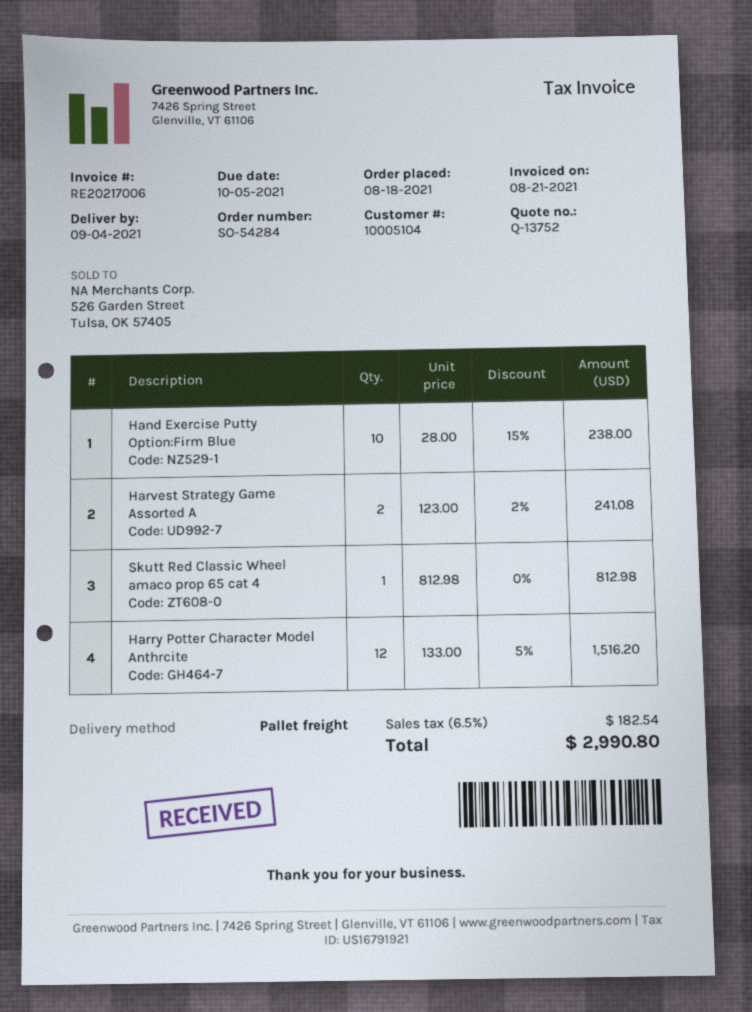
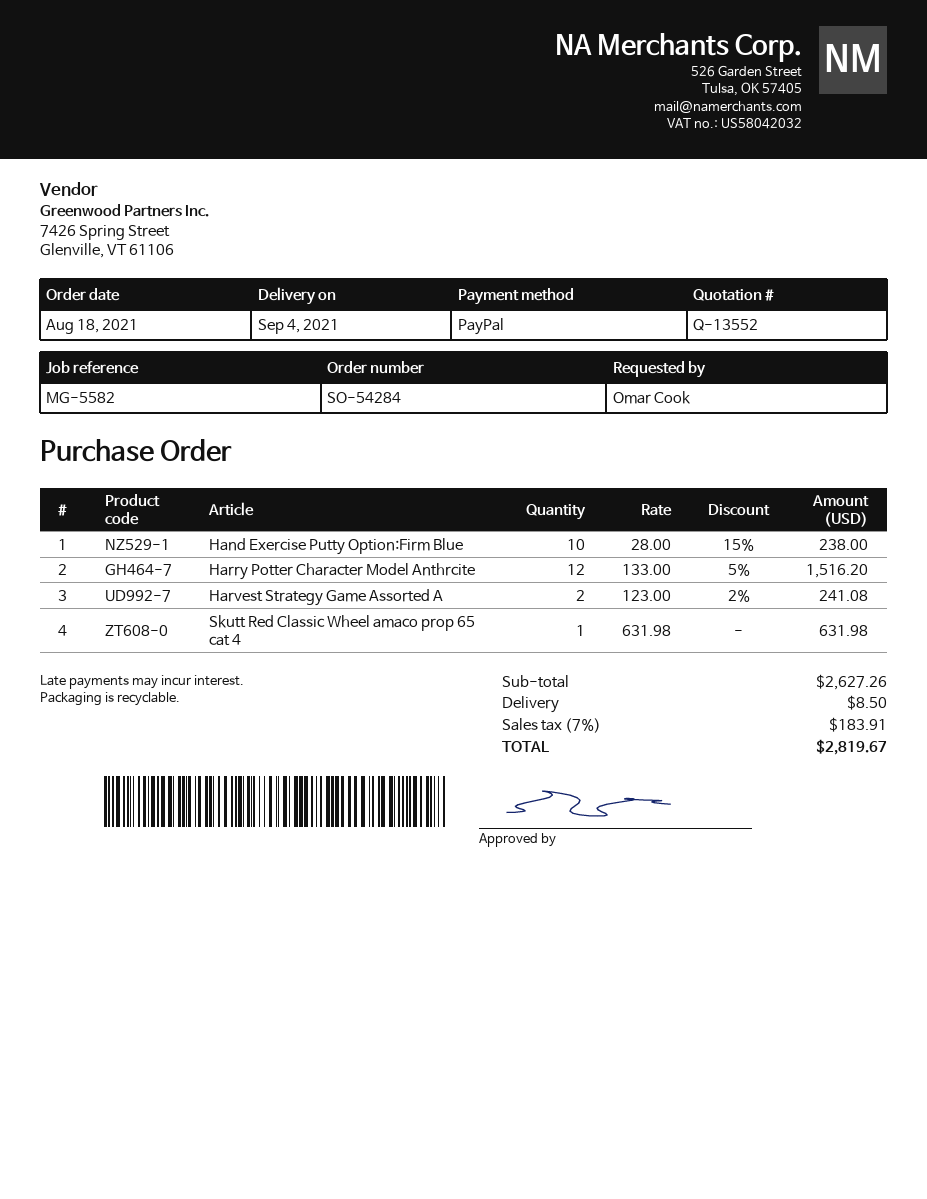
quote number: Q-13752 -> Q-13552
Skutt Red Classic Wheel amaco prop 65 cat 4: 1 x 812.98 = 812.98 -> 1 x 631.98 = 631.98
shipping: none -> 8.50
tax: 6.5% = 182.54 -> 7% = 183.91
total: 2990.80 -> 2819.67

